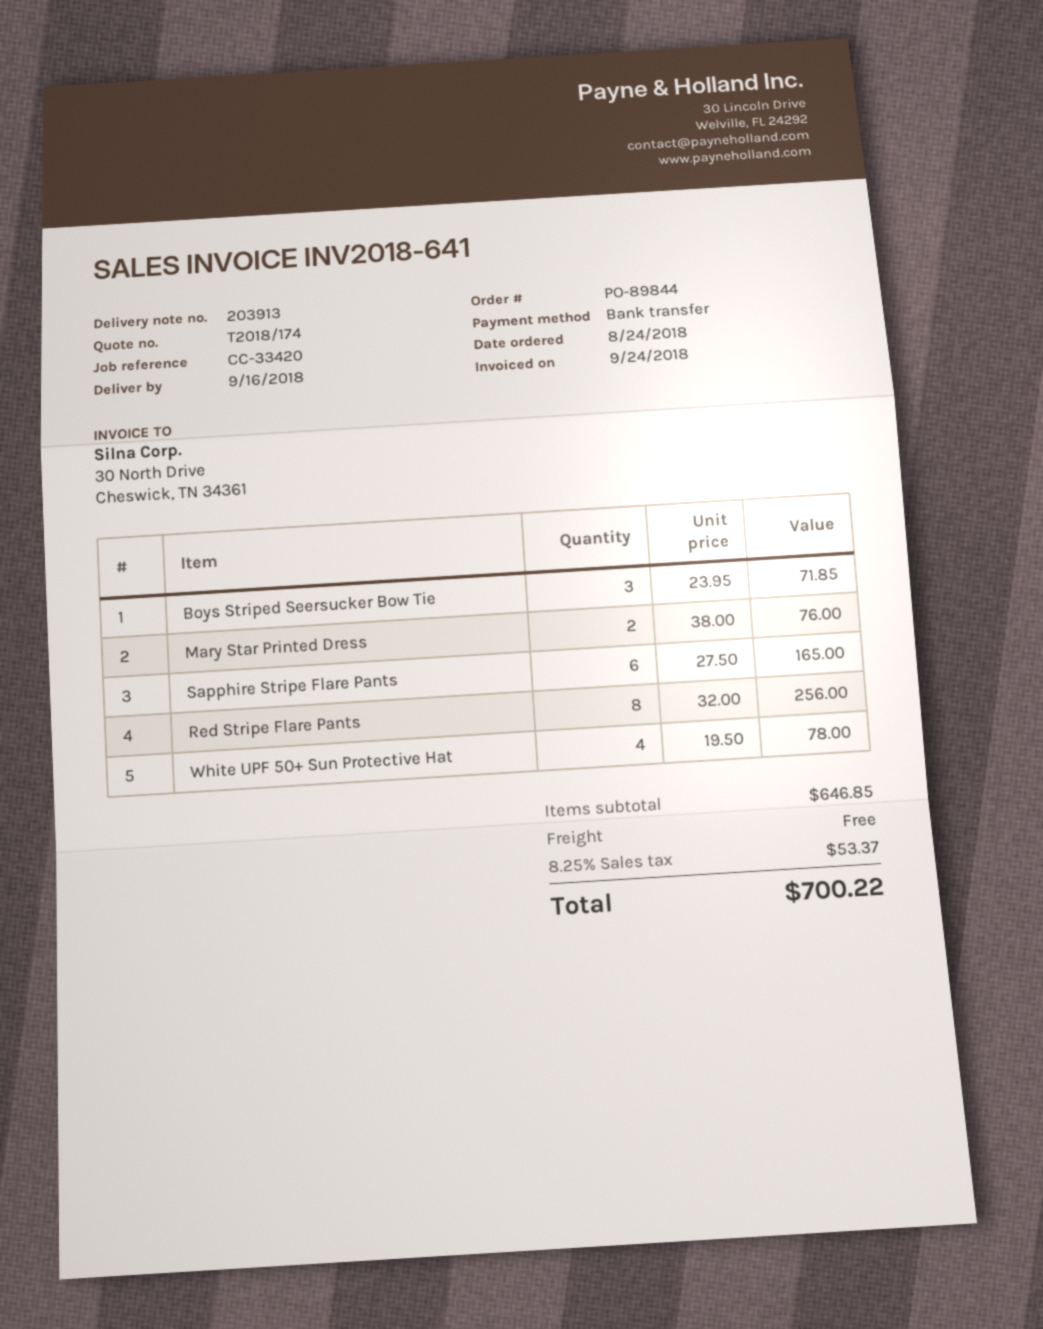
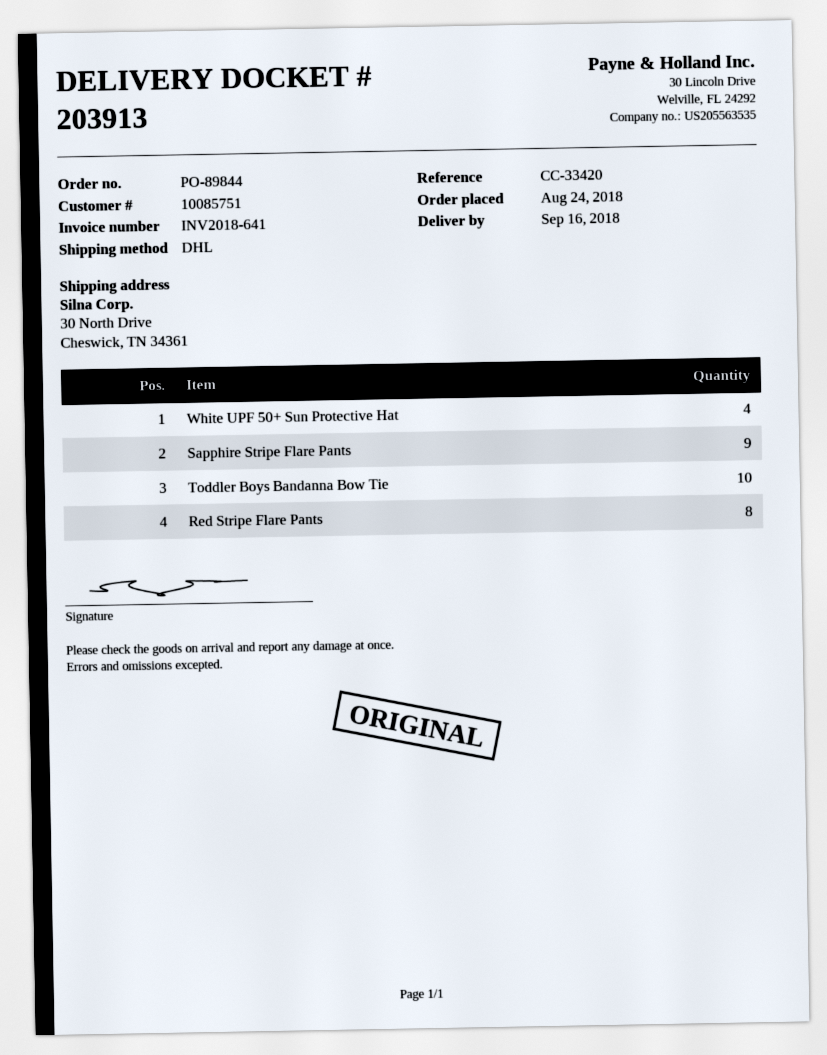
Boys Striped Seersucker Bow Tie: 3 -> none
Mary Star Printed Dress: 2 -> none
Sapphire Stripe Flare Pants: 6 -> 9
Toddler Boys Bandanna Bow Tie: none -> 10

